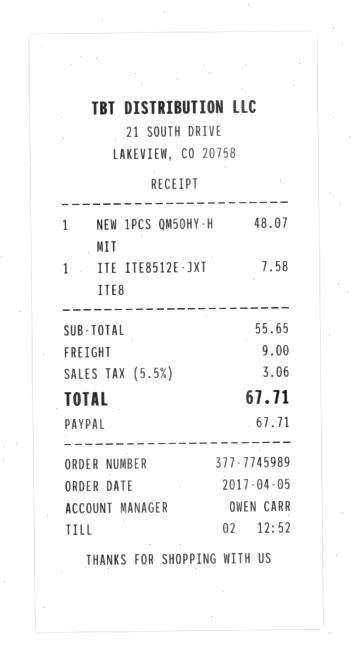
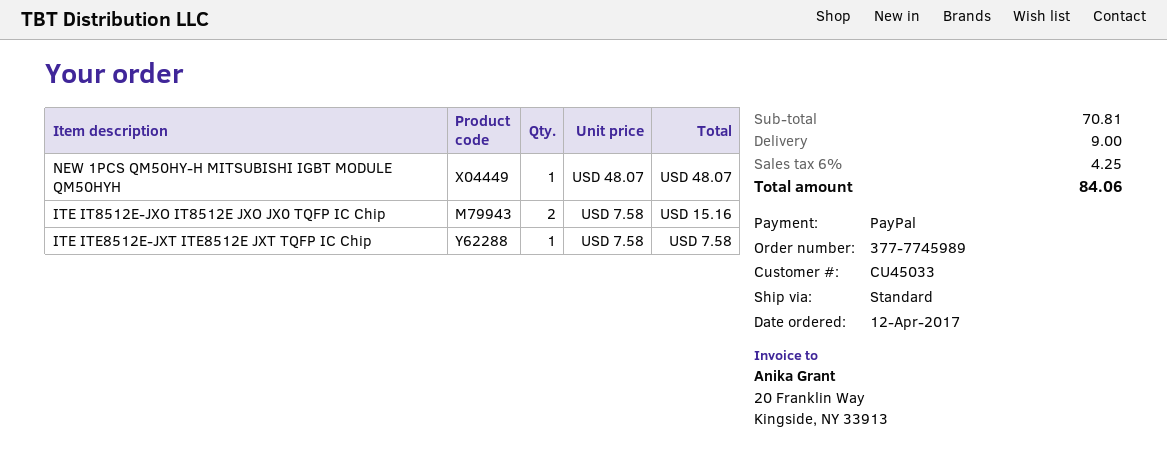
order date: 2017-04-05 -> 2017-04-12
ITE IT8512E-JXO IT8512E JXO JX0 TQFP IC Chip: none -> 2 x 7.58 = 15.16
subtotal: 55.65 -> 70.81
tax: 5.5% = 3.06 -> 6% = 4.25
total: 67.71 -> 84.06

